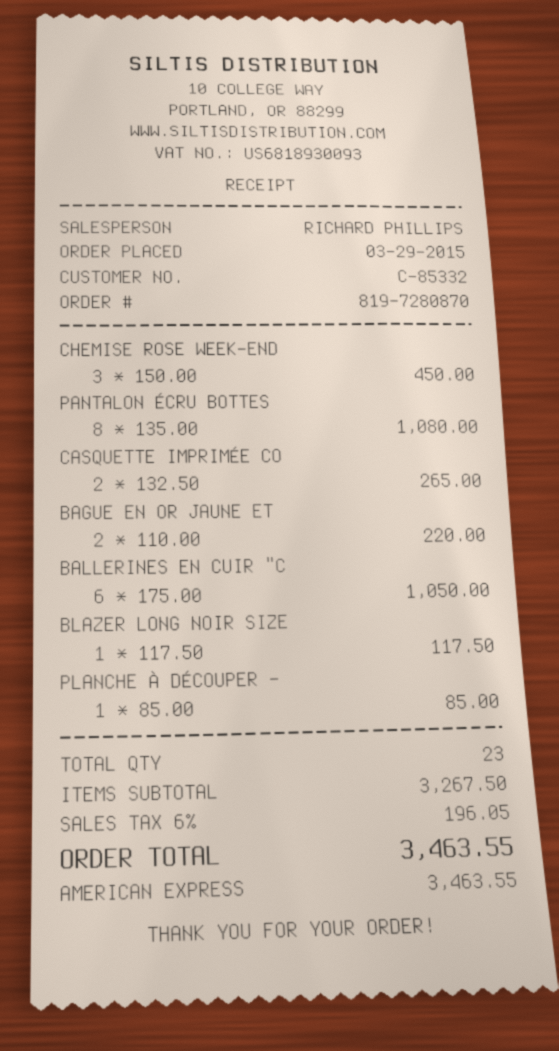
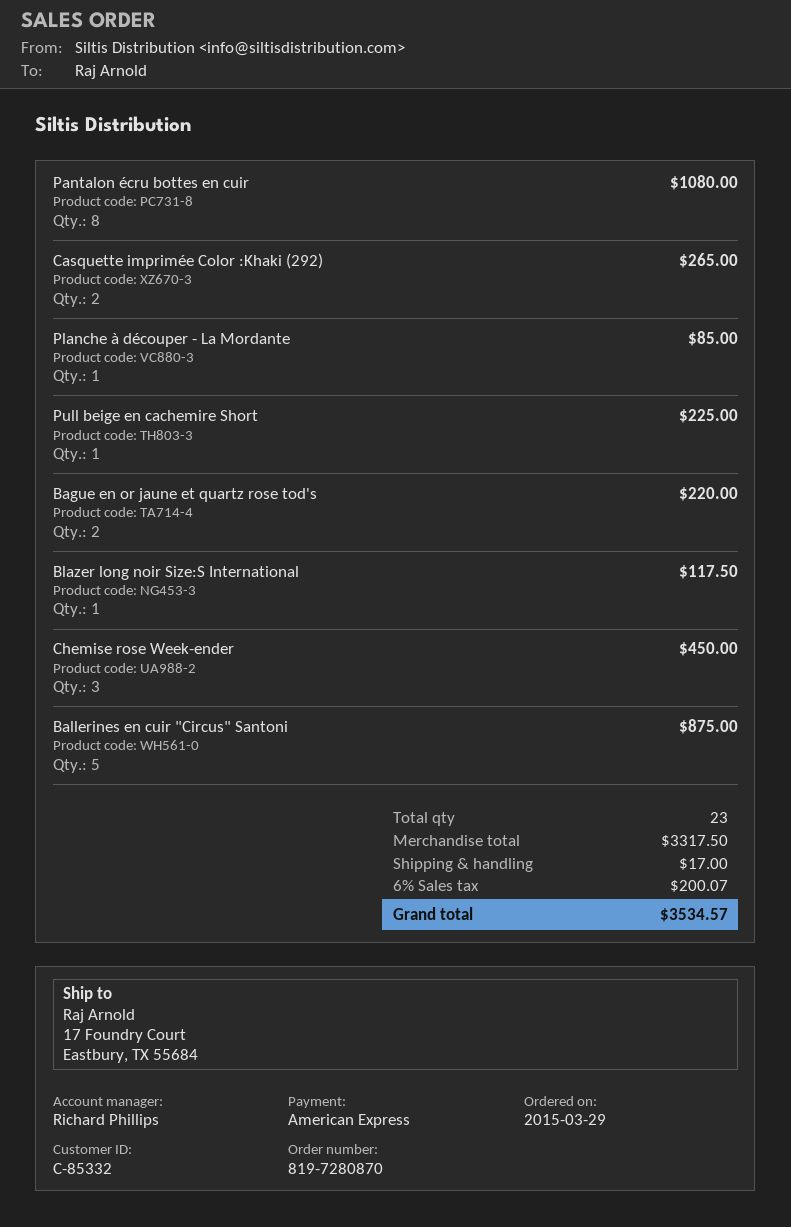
BALLERINES EN CUIR "C: 6 for 1050.00 -> 5 for 875.00
Pull beige en cachemire Short: none -> 1 for 225.00
subtotal: 3267.50 -> 3317.50
shipping: none -> 17.00
tax: 6% = 196.05 -> 6% = 200.07
total: 3463.55 -> 3534.57

